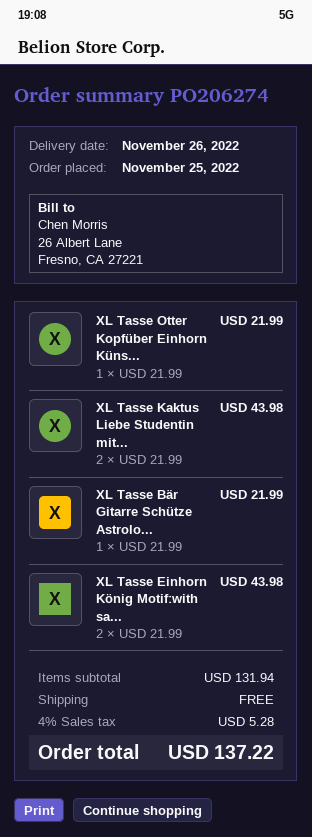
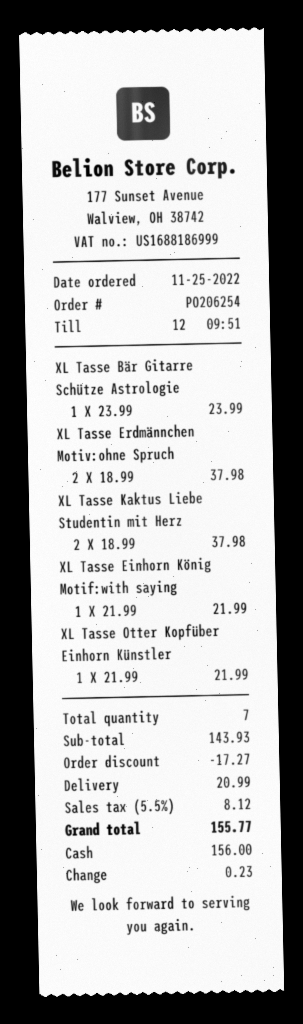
order number: PO206274 -> PO206254
XL Tasse Kaktus Liebe Studentin mit...: 2 x 21.99 = 43.98 -> 2 x 18.99 = 37.98
XL Tasse Bär Gitarre Schütze Astrolo...: 1 x 21.99 = 21.99 -> 1 x 23.99 = 23.99
XL Tasse Einhorn König Motif:with sa...: 2 x 21.99 = 43.98 -> 1 x 21.99 = 21.99
XL Tasse Erdmännchen Motiv:ohne Spruch: none -> 2 x 18.99 = 37.98
subtotal: 131.94 -> 143.93
discount: none -> 17.27
shipping: 0.00 -> 20.99
tax: 4% = 5.28 -> 5.5% = 8.12
total: 137.22 -> 155.77

